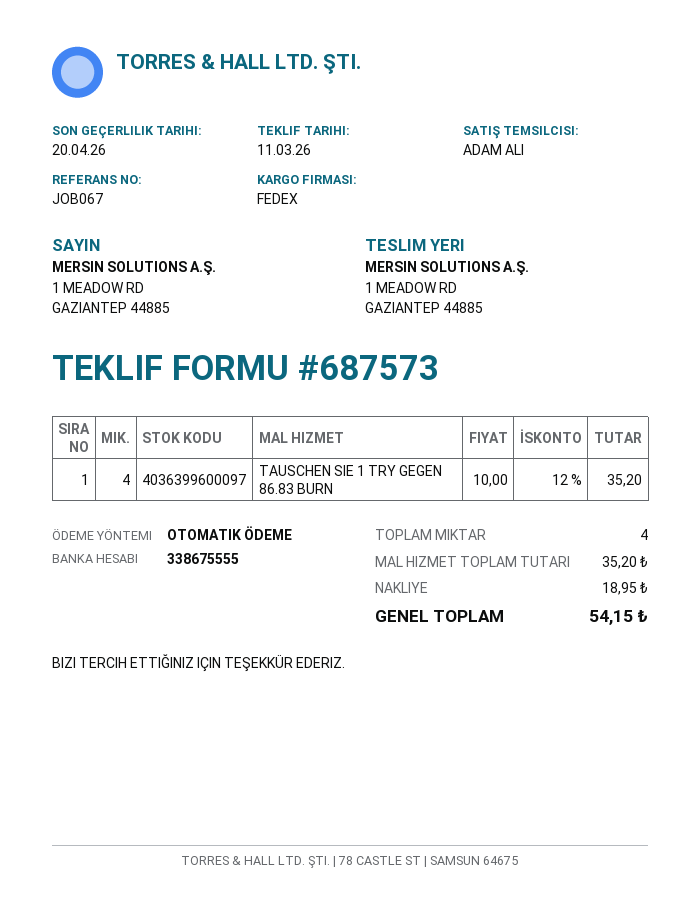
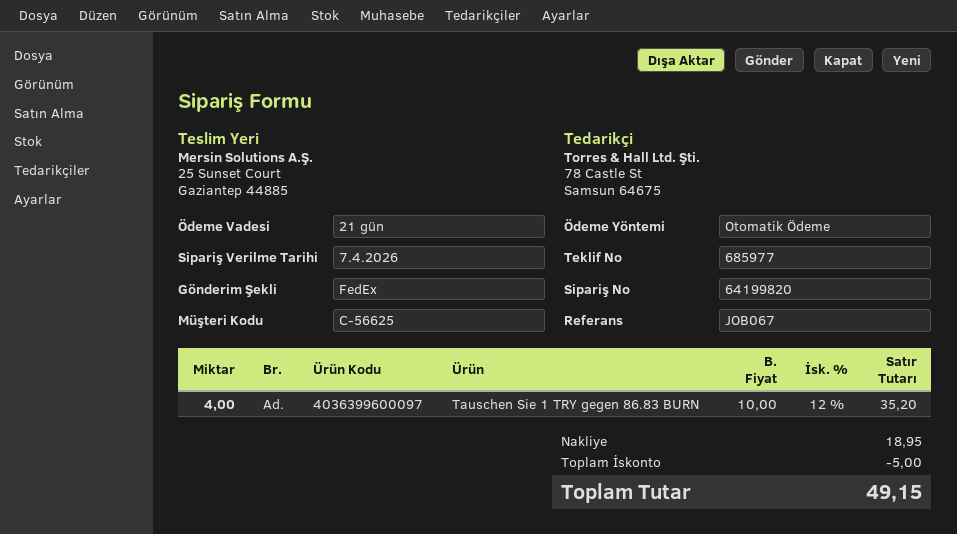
quote number: 687573 -> 685977
ship to: 1 MEADOW RD, GAZIANTEP 44885 -> 25 Sunset Court, Gaziantep 44885
discount: none -> 5.00
total: 54.15 -> 49.15

